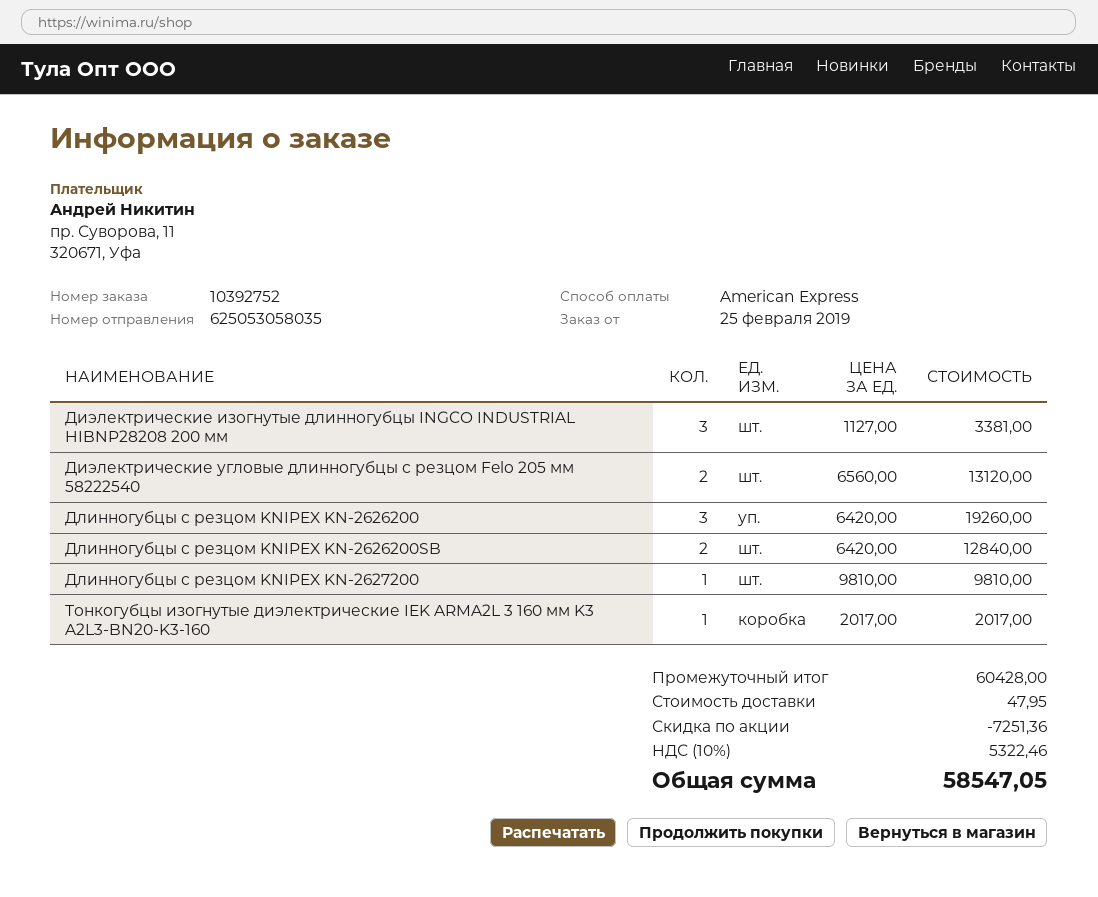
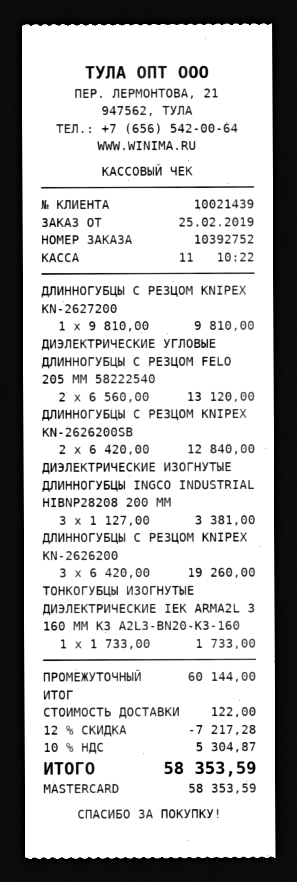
payment method: American Express -> Mastercard
Тонкогубцы изогнутые диэлектрические IEK ARMA2L 3 160 мм K3 A2L3-BN20-K3-160: 1 x 2017.00 = 2017.00 -> 1 x 1733.00 = 1733.00
subtotal: 60428.00 -> 60144.00
discount: 7251.36 -> 7217.28
shipping: 47.95 -> 122.00
tax: 10% = 5322.46 -> 10% = 5304.87
total: 58547.05 -> 58353.59

